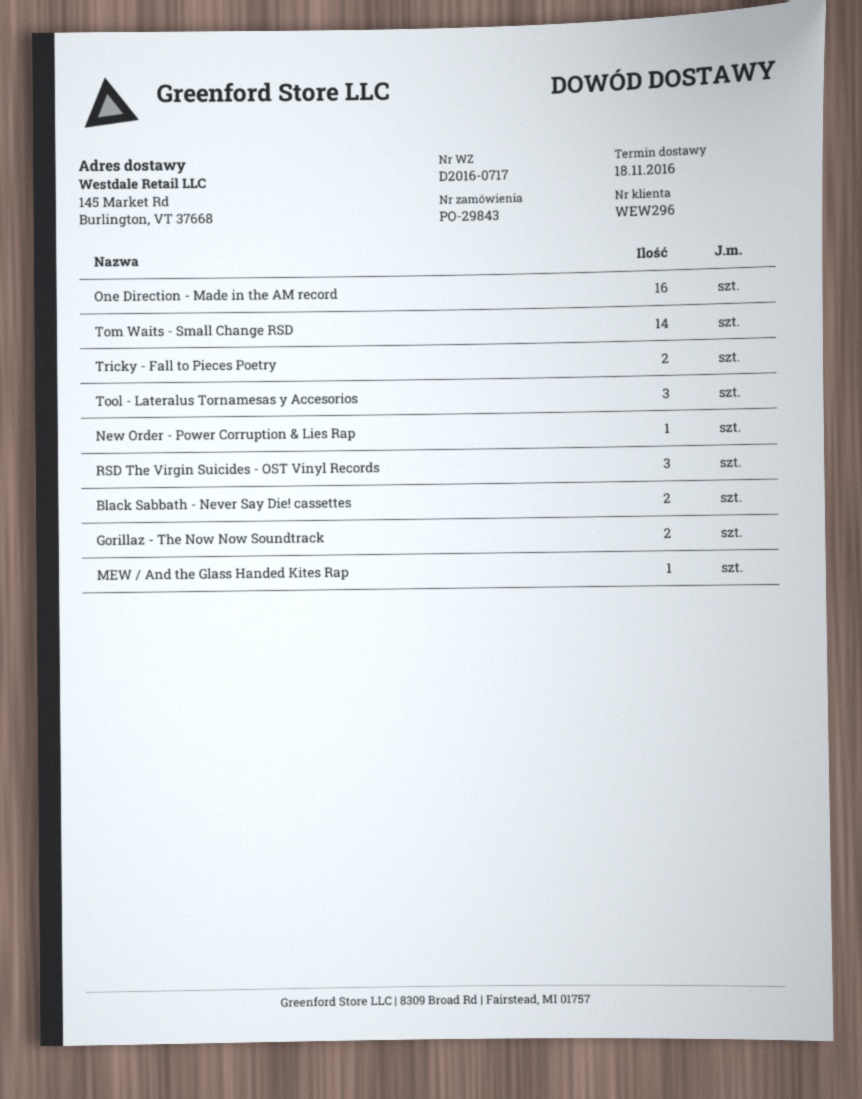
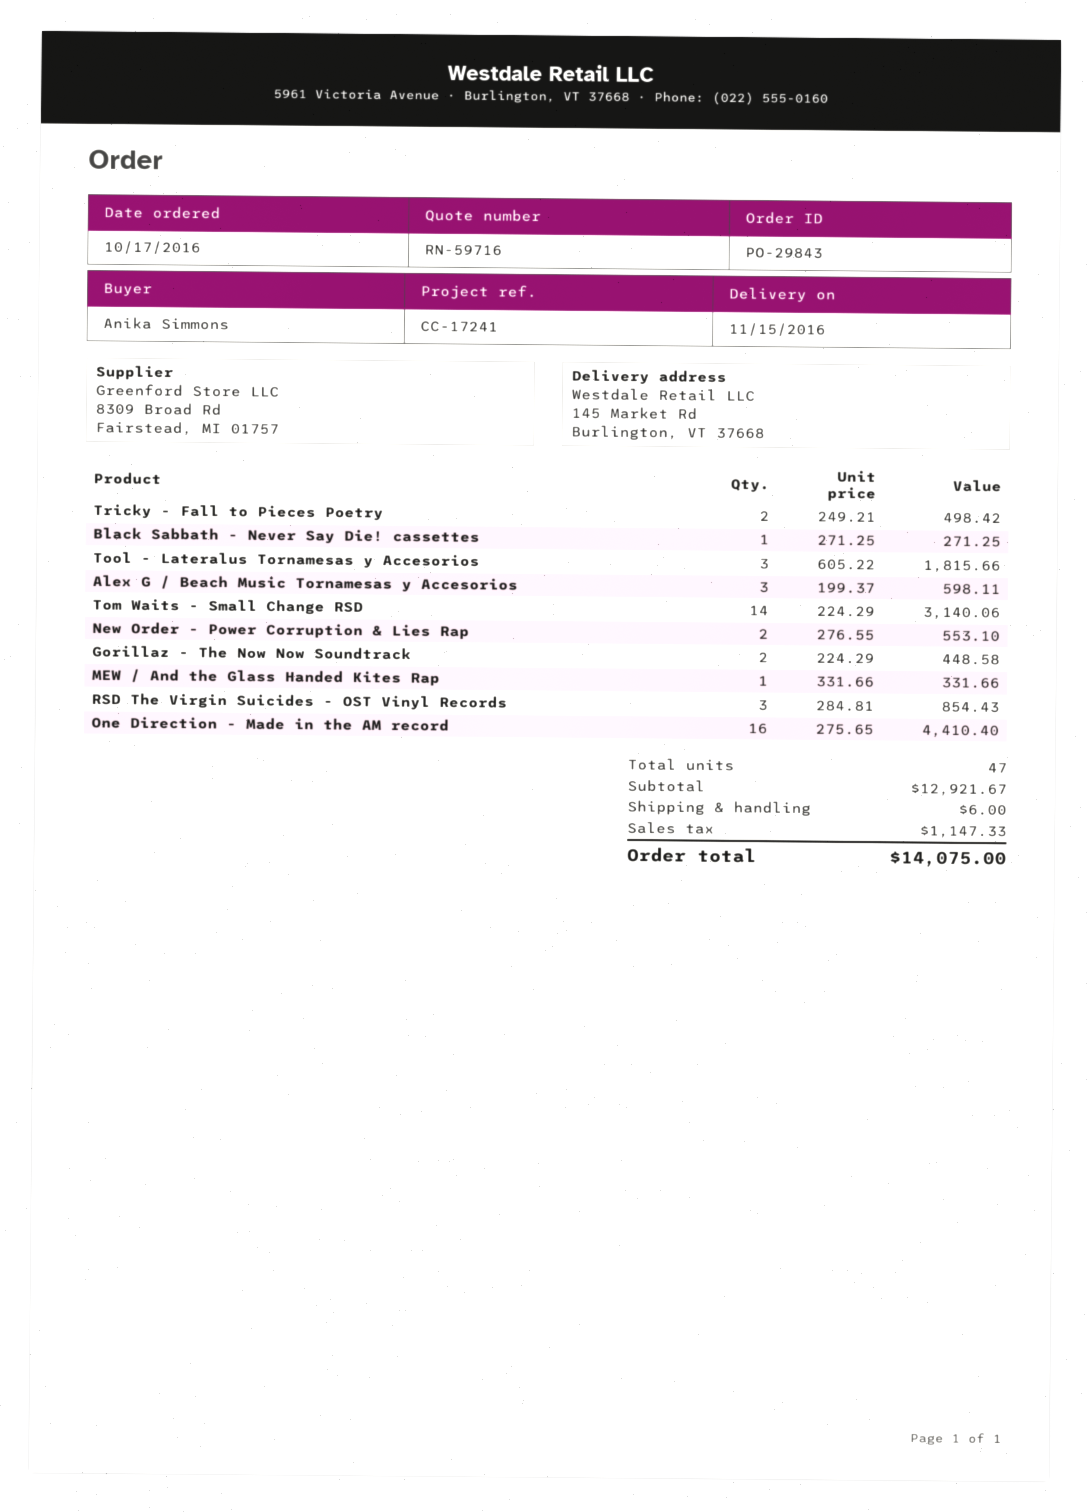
delivery date: 2016-11-18 -> 2016-11-15
New Order - Power Corruption & Lies Rap: 1 -> 2
Black Sabbath - Never Say Die! cassettes: 2 -> 1
Alex G / Beach Music Tornamesas y Accesorios: none -> 3

